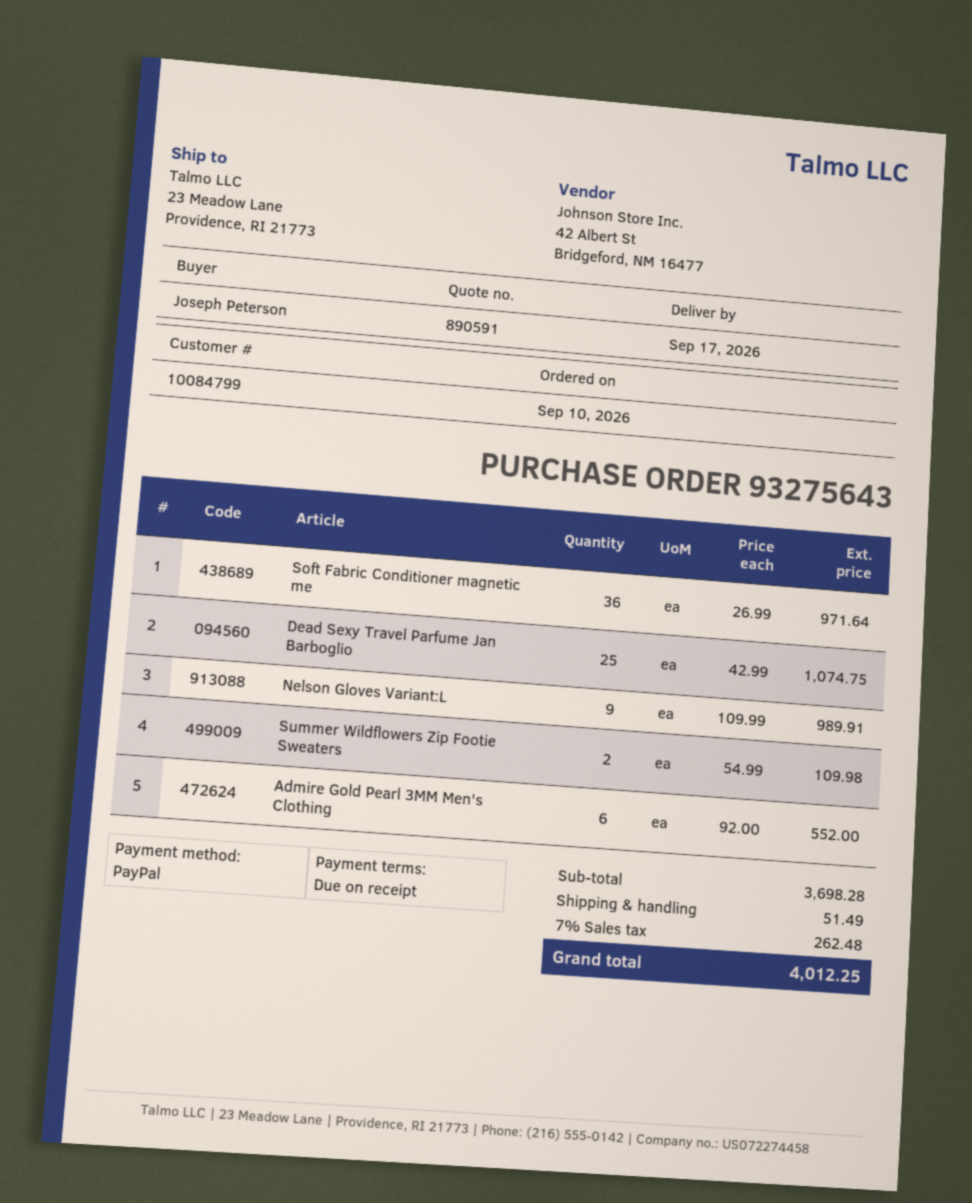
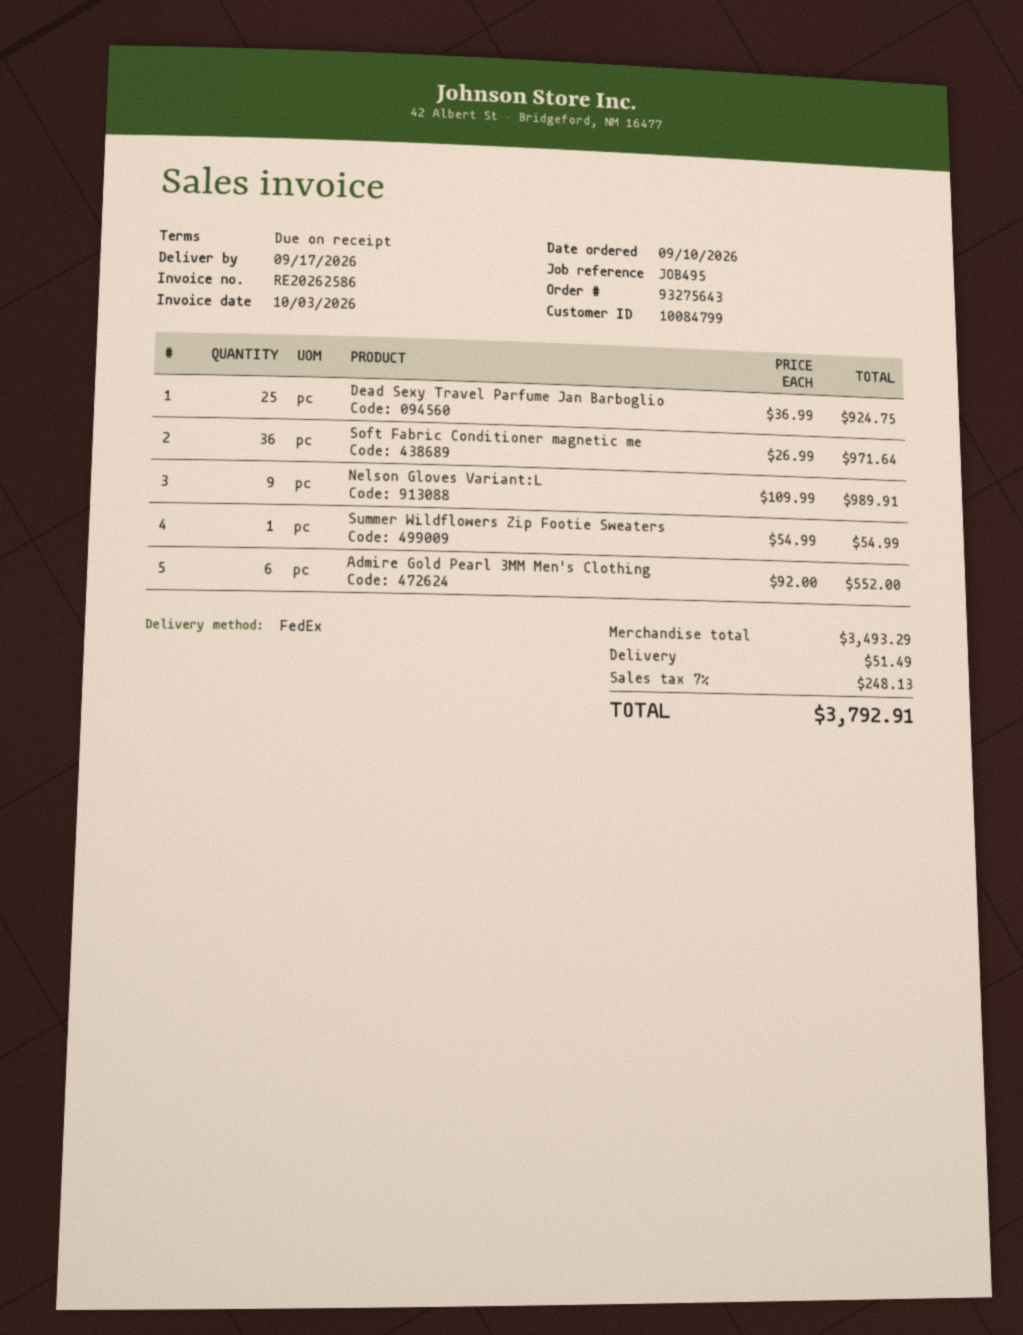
Dead Sexy Travel Parfume Jan Barboglio: 25 x 42.99 = 1074.75 -> 25 x 36.99 = 924.75
Summer Wildflowers Zip Footie Sweaters: 2 x 54.99 = 109.98 -> 1 x 54.99 = 54.99
subtotal: 3698.28 -> 3493.29
tax: 7% = 262.48 -> 7% = 248.13
total: 4012.25 -> 3792.91

